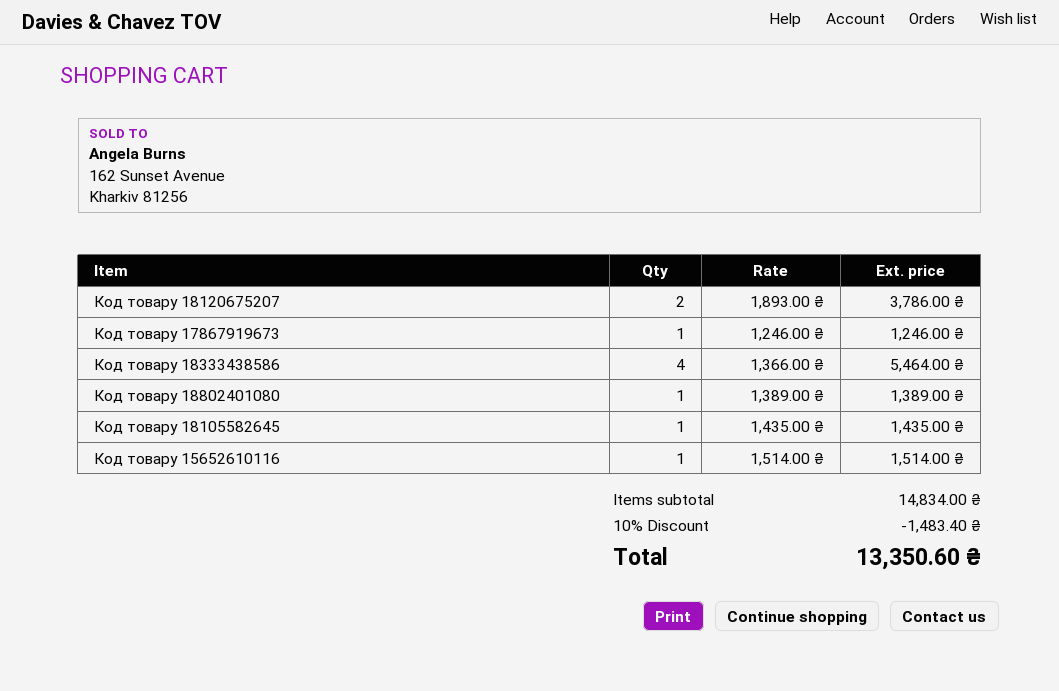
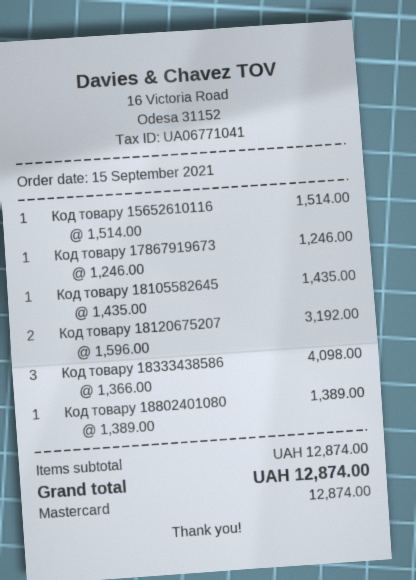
Код товару 18120675207: 2 x 1893.00 = 3786.00 -> 2 x 1596.00 = 3192.00
Код товару 18333438586: 4 x 1366.00 = 5464.00 -> 3 x 1366.00 = 4098.00
subtotal: 14834.00 -> 12874.00
discount: 10% = 1483.40 -> none
total: 13350.60 -> 12874.00

